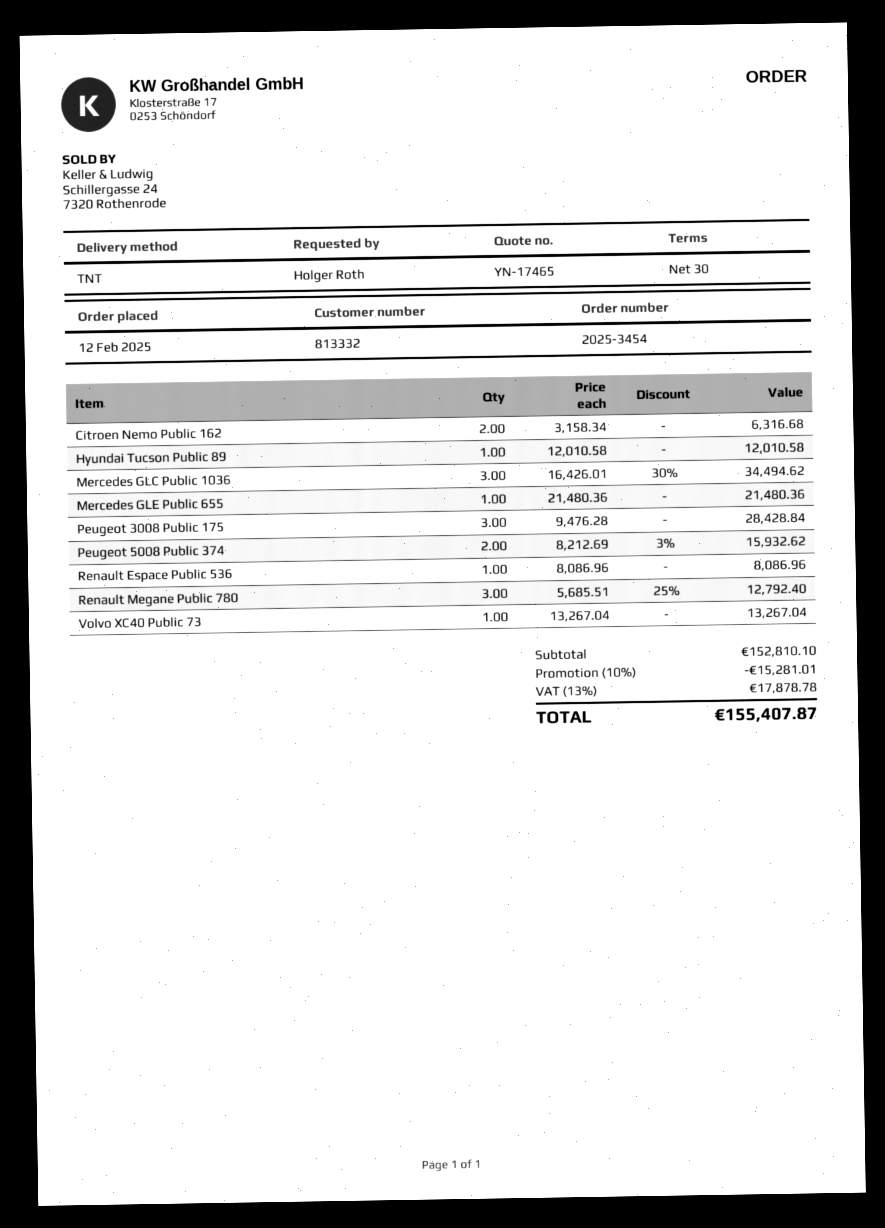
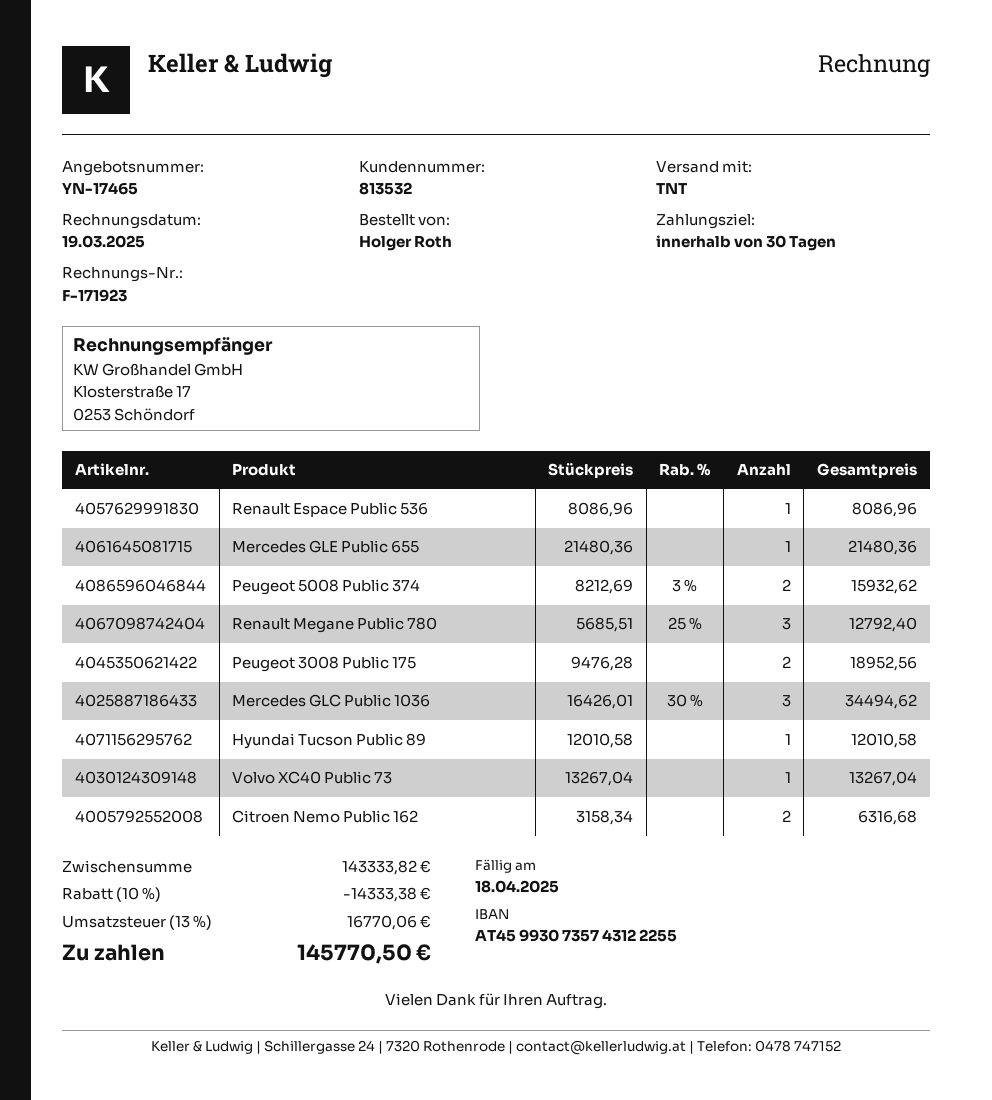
customer number: 813332 -> 813532
Peugeot 3008 Public 175: 3 x 9476.28 = 28428.84 -> 2 x 9476.28 = 18952.56
subtotal: 152810.10 -> 143333.82
discount: 10% = 15281.01 -> 10% = 14333.38
tax: 13% = 17878.78 -> 13% = 16770.06
total: 155407.87 -> 145770.50

